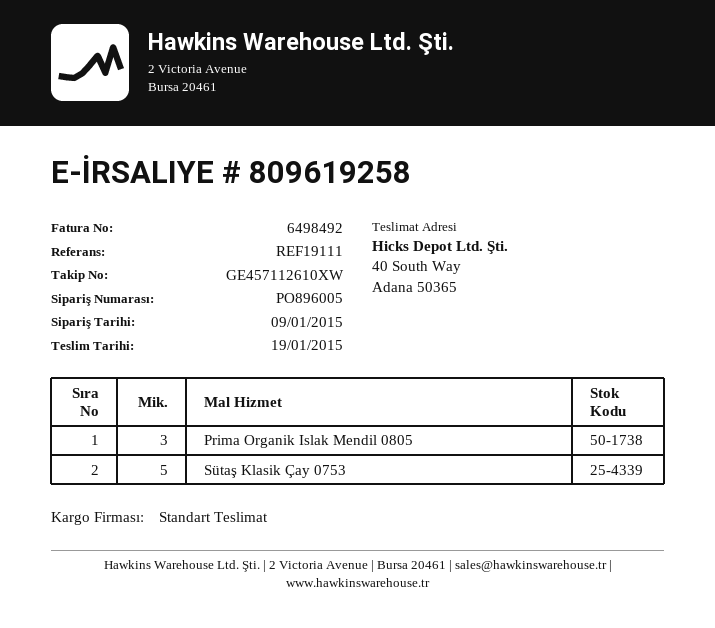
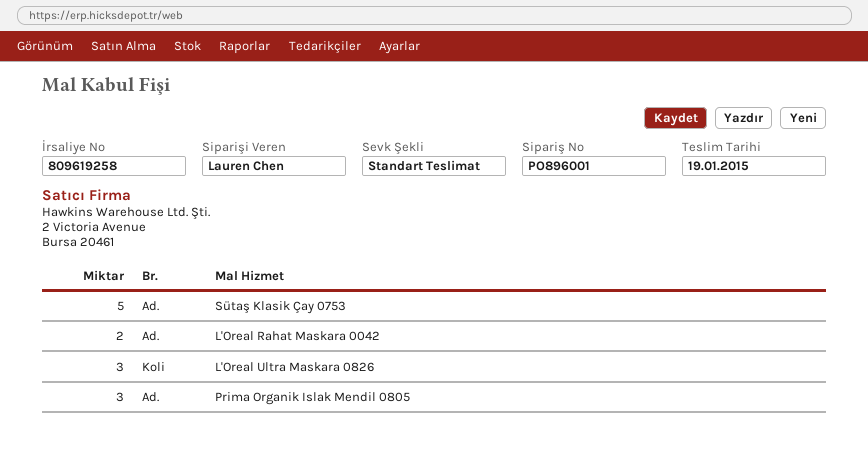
order number: PO896005 -> PO896001
L'Oreal Rahat Maskara 0042: none -> 2
L'Oreal Ultra Maskara 0826: none -> 3

